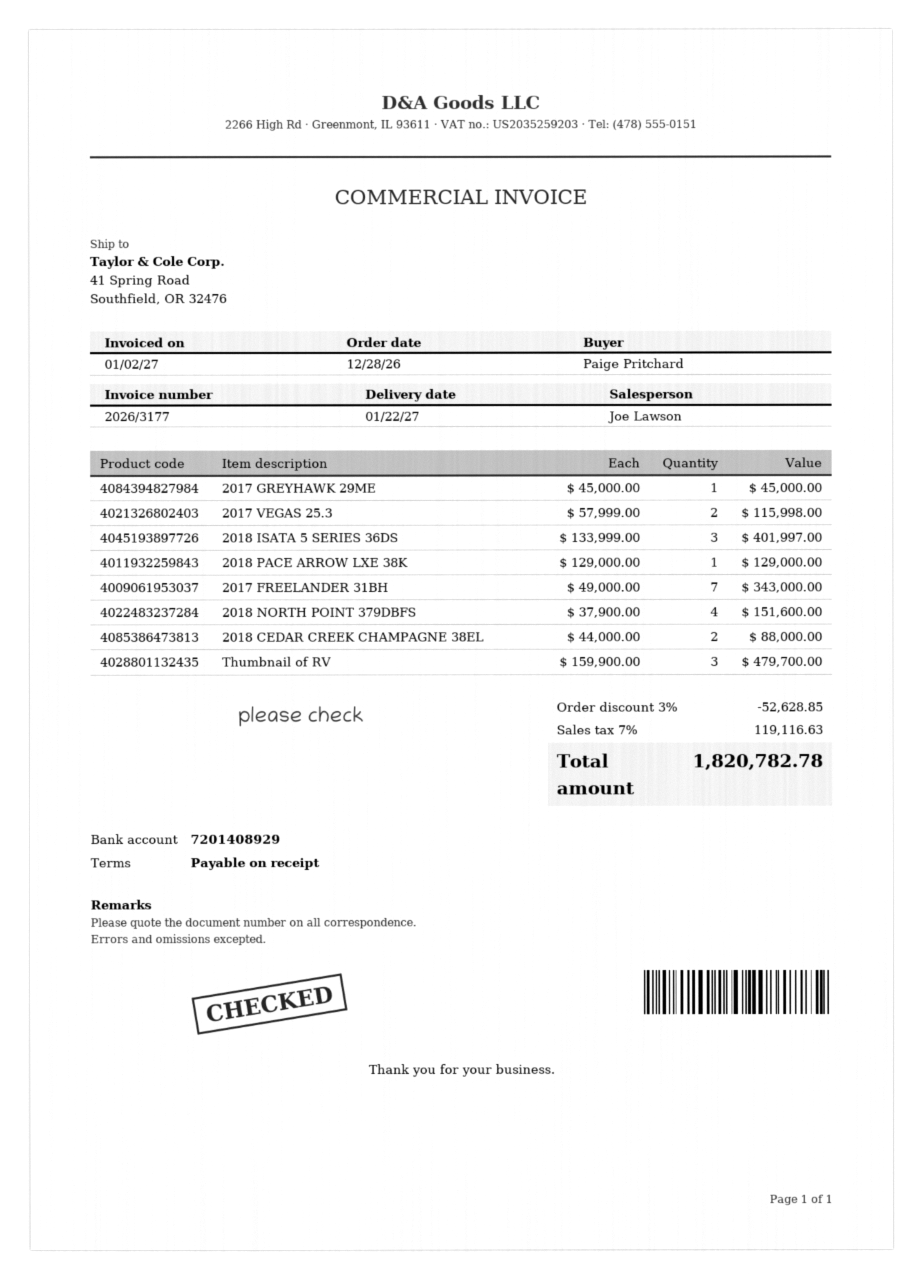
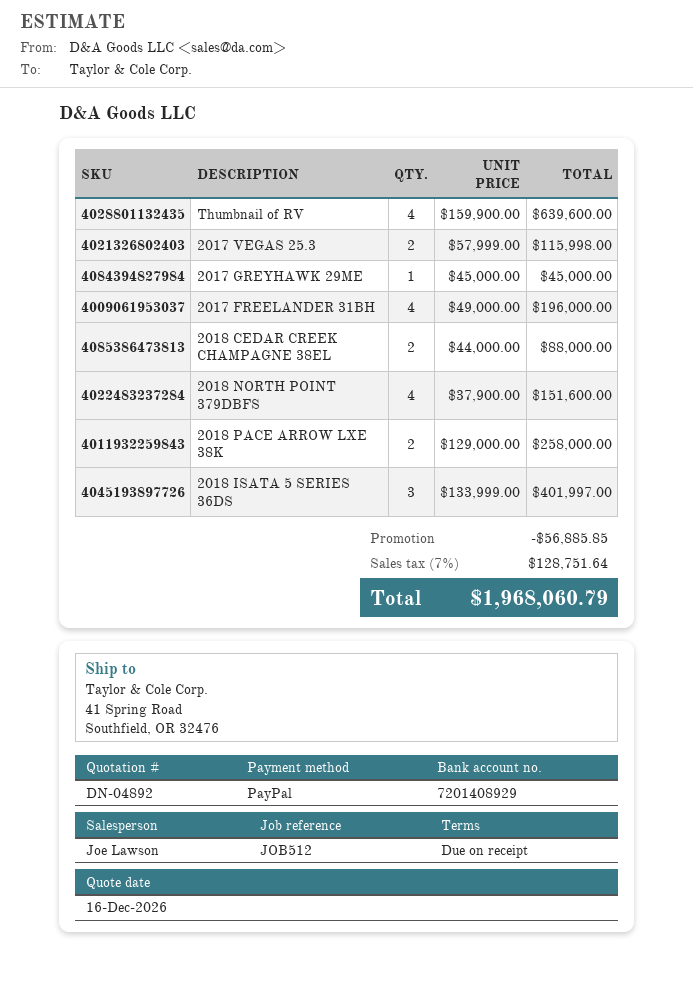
2018 PACE ARROW LXE 38K: 1 x 129000.00 = 129000.00 -> 2 x 129000.00 = 258000.00
2017 FREELANDER 31BH: 7 x 49000.00 = 343000.00 -> 4 x 49000.00 = 196000.00
Thumbnail of RV: 3 x 159900.00 = 479700.00 -> 4 x 159900.00 = 639600.00
discount: 52628.85 -> 56885.85
tax: 7% = 119116.63 -> 7% = 128751.64
total: 1820782.78 -> 1968060.79

